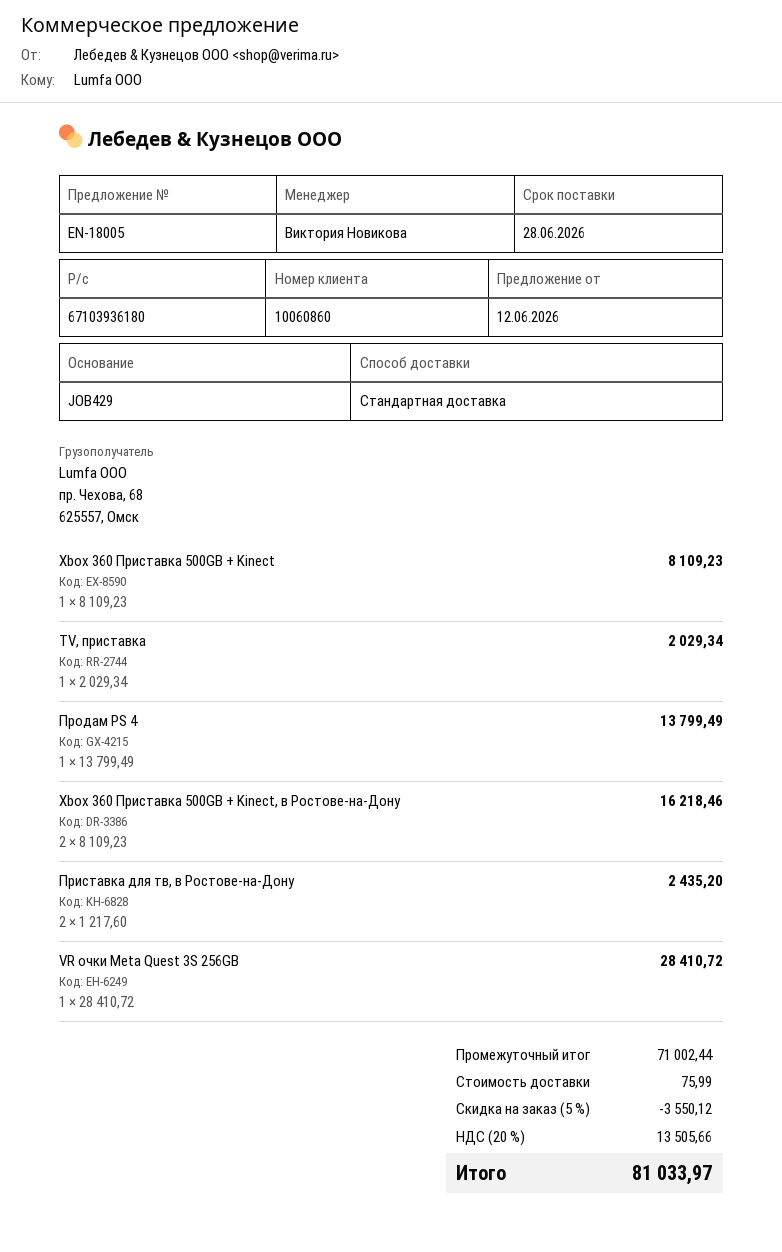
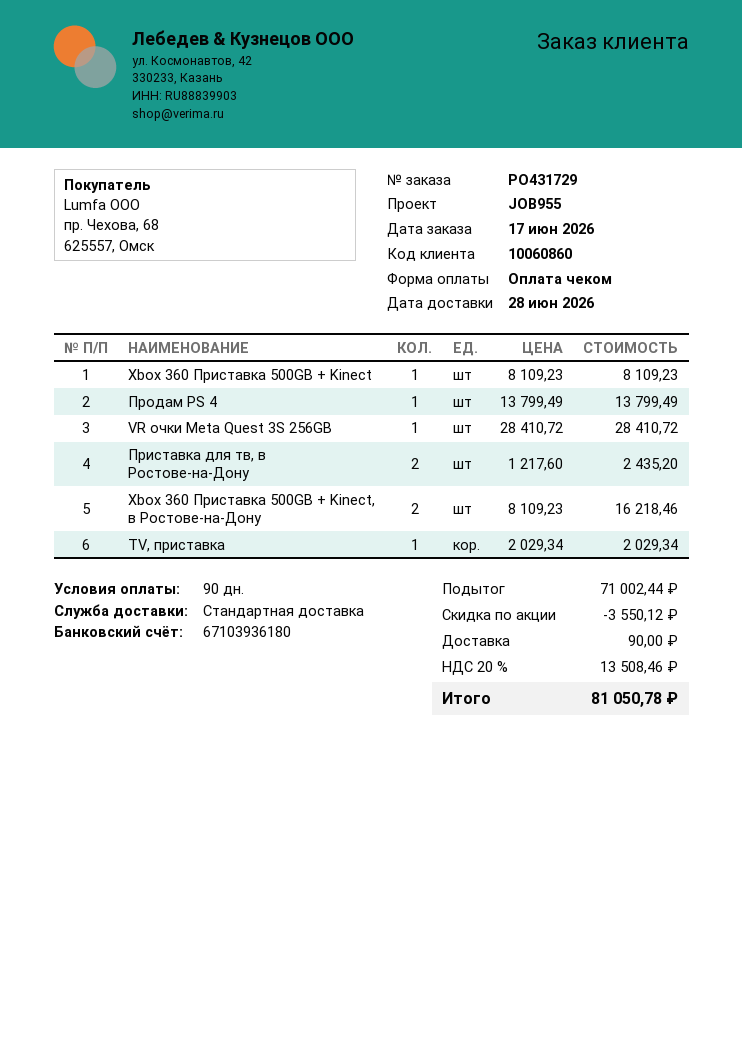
reference: JOB429 -> JOB955
shipping: 75.99 -> 90.00
tax: 20% = 13505.66 -> 20% = 13508.46
total: 81033.97 -> 81050.78

